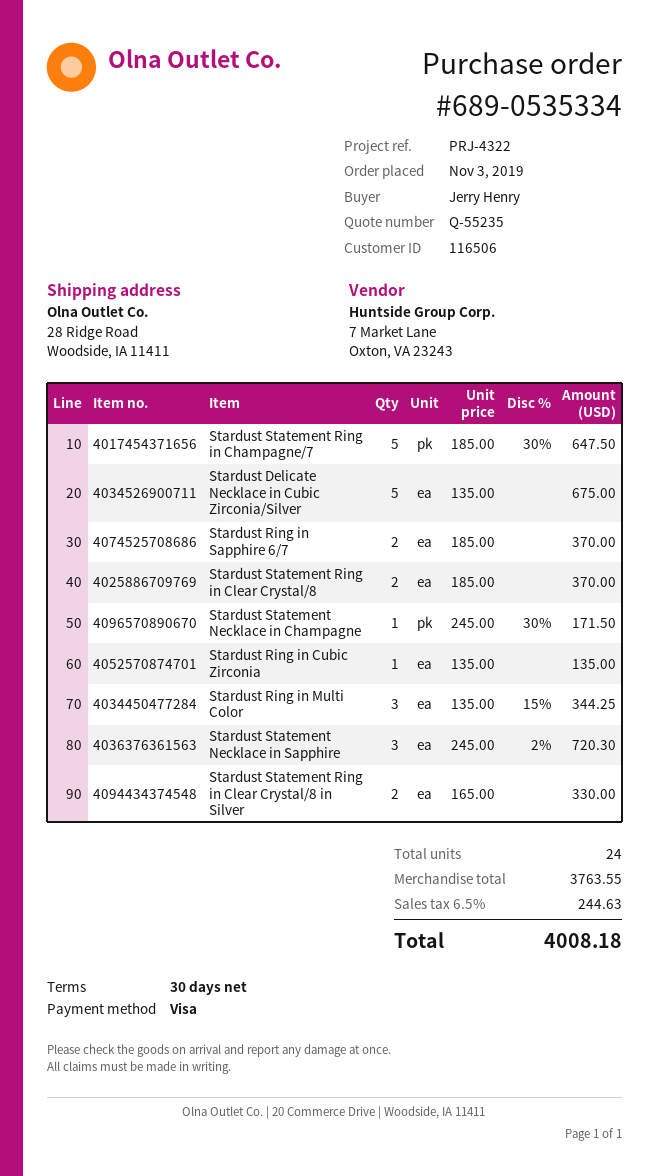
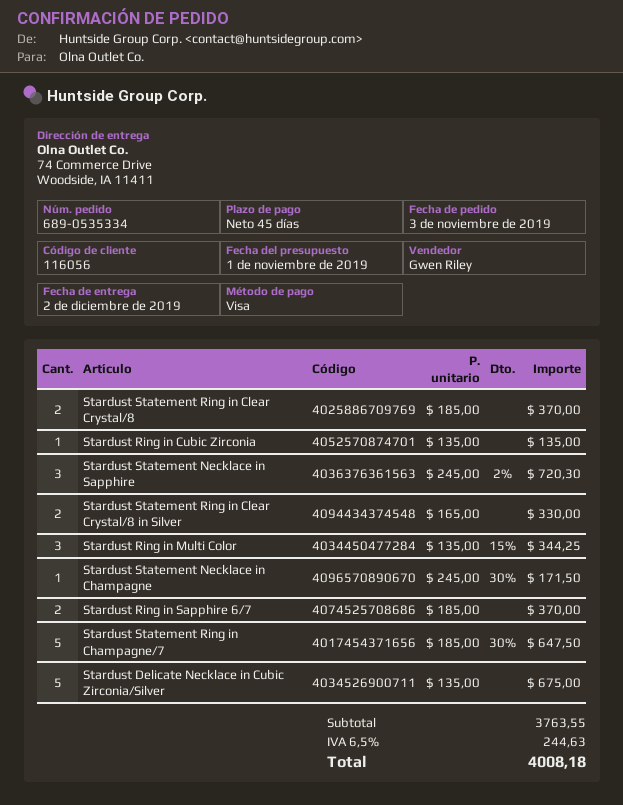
payment terms: 30 days -> 45 days
customer number: 116506 -> 116056
ship to: 28 Ridge Road, Woodside, IA 11411 -> 74 Commerce Drive, Woodside, IA 11411

